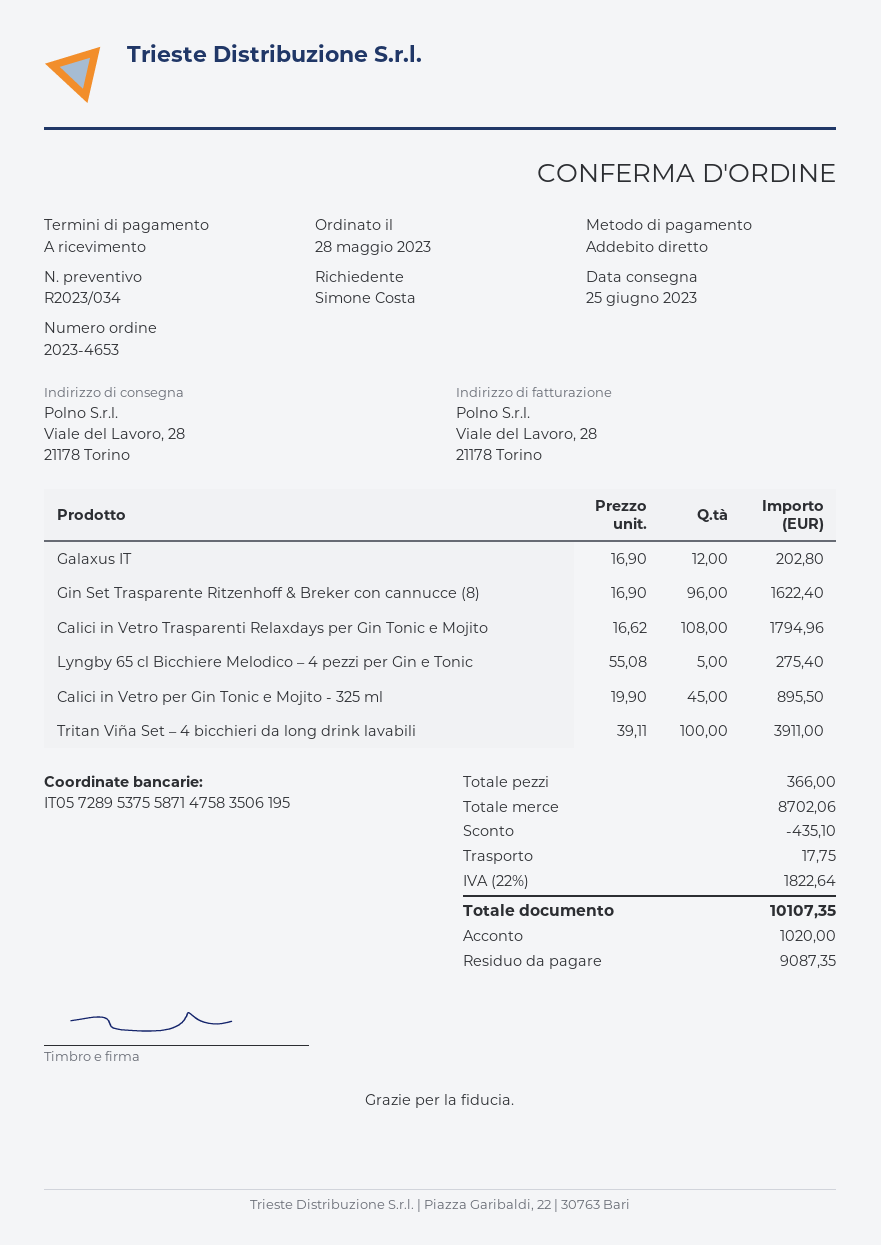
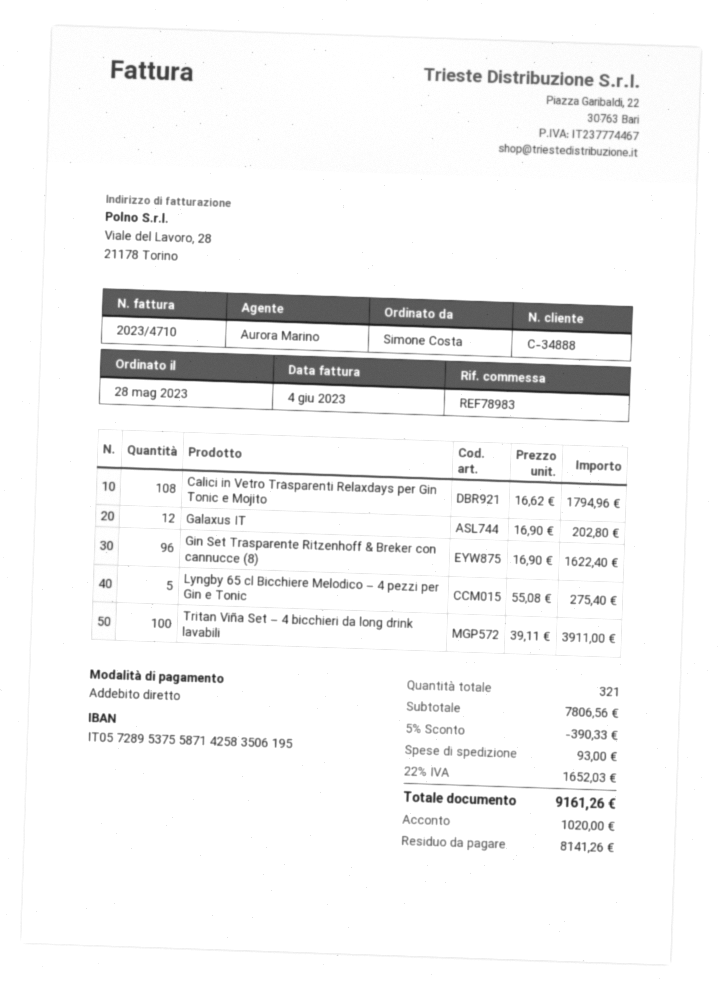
bank account: IT0572895375587147583506195 -> IT0572895375587142583506195
Calici in Vetro per Gin Tonic e Mojito - 325 ml: 45 x 19.90 = 895.50 -> none
total quantity: 366 -> 321
subtotal: 8702.06 -> 7806.56
discount: 435.10 -> 390.33
shipping: 17.75 -> 93.00
tax: 22% = 1822.64 -> 22% = 1652.03
total: 10107.35 -> 9161.26
balance: 9087.35 -> 8141.26

